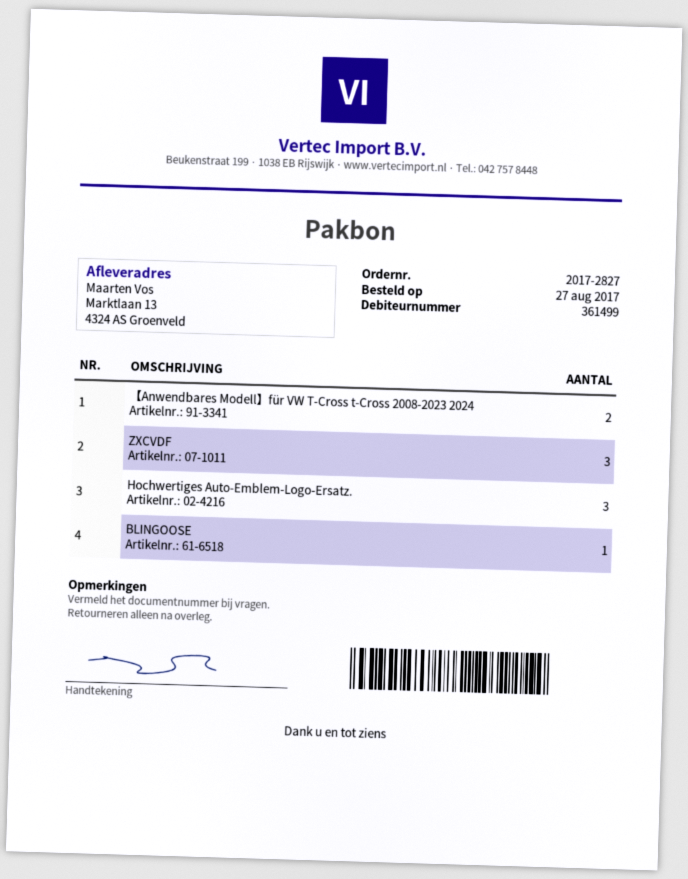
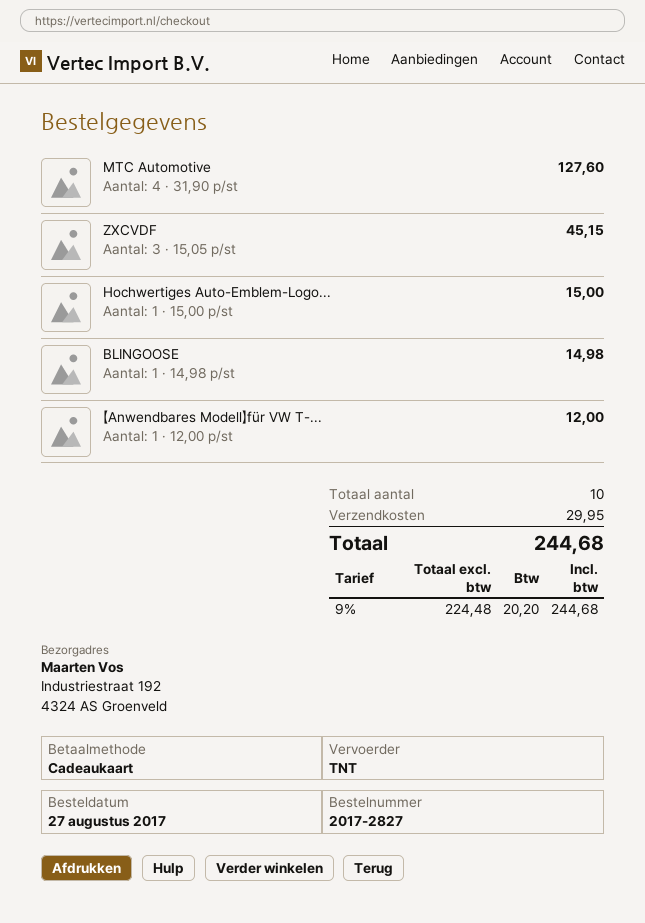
ship to: Marktlaan 13, 4324 AS Groenveld -> Industriestraat 192, 4324 AS Groenveld
【Anwendbares Modell】für VW T-Cross t-Cross 2008-2023 2024: 2 -> 1
Hochwertiges Auto-Emblem-Logo-Ersatz.: 3 -> 1
MTC Automotive: none -> 4

